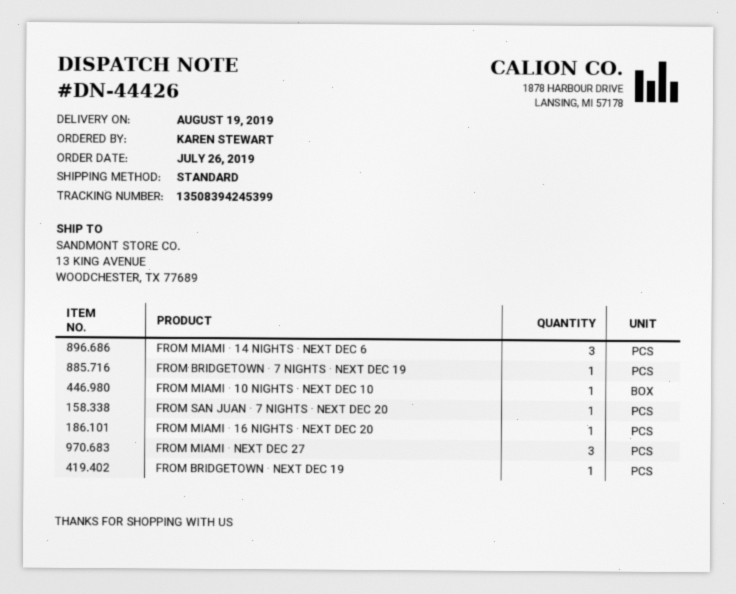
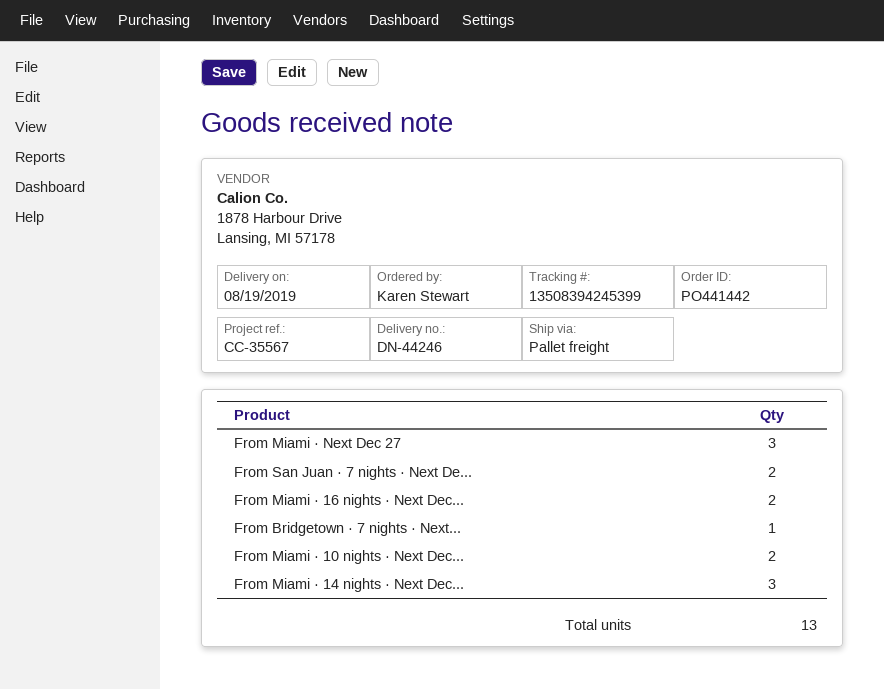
delivery note number: DN-44426 -> DN-44246
shipping method: standard -> pallet freight
FROM MIAMI · 10 NIGHTS · NEXT DEC 10: 1 -> 2
FROM SAN JUAN · 7 NIGHTS · NEXT DEC 20: 1 -> 2
FROM MIAMI · 16 NIGHTS · NEXT DEC 20: 1 -> 2
FROM BRIDGETOWN · NEXT DEC 19: 1 -> none

